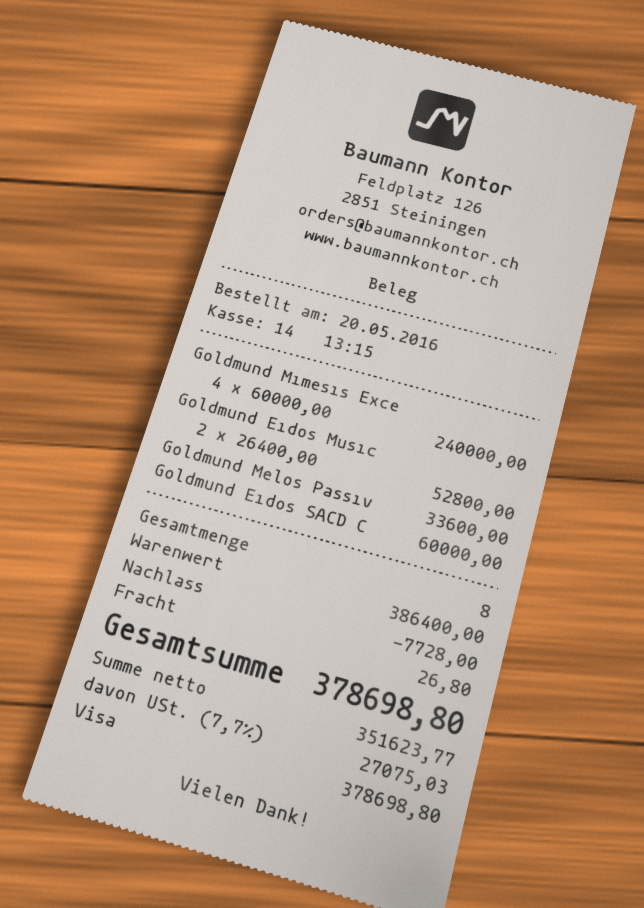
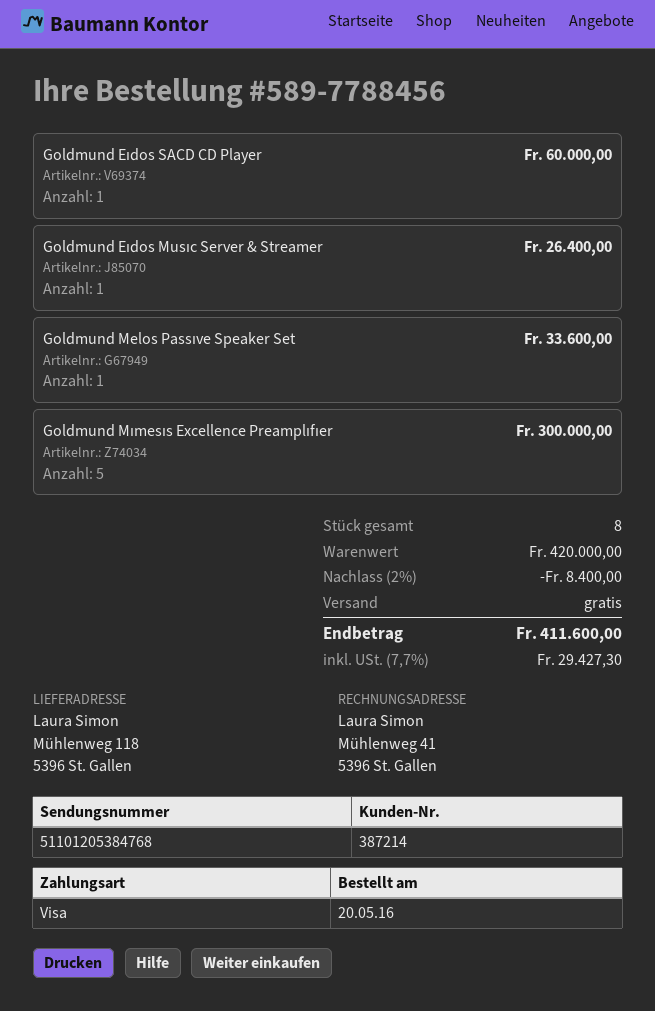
Goldmund Mımesıs Exce: 4 for 240000.00 -> 5 for 300000.00
Goldmund Eıdos Musıc: 2 for 52800.00 -> 1 for 26400.00
subtotal: 386400.00 -> 420000.00
discount: 7728.00 -> 8400.00
shipping: 26.80 -> 0.00
tax: 7.7% = 27075.03 -> 7.7% = 29427.30
total: 378698.80 -> 411600.00

